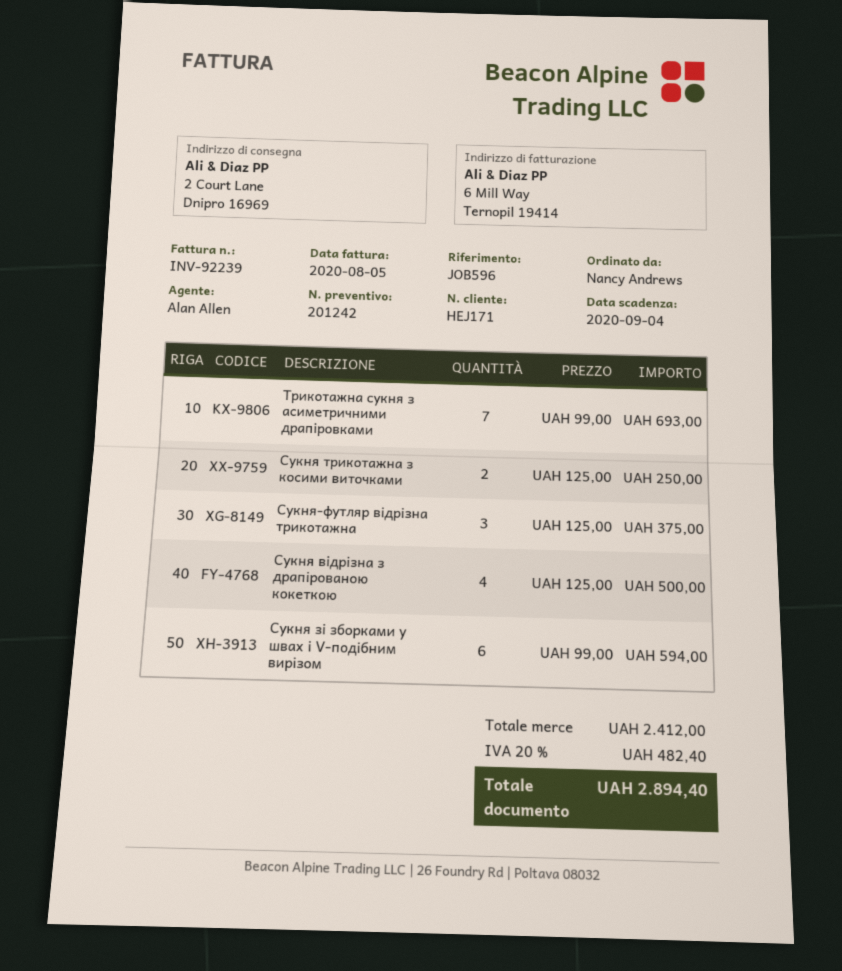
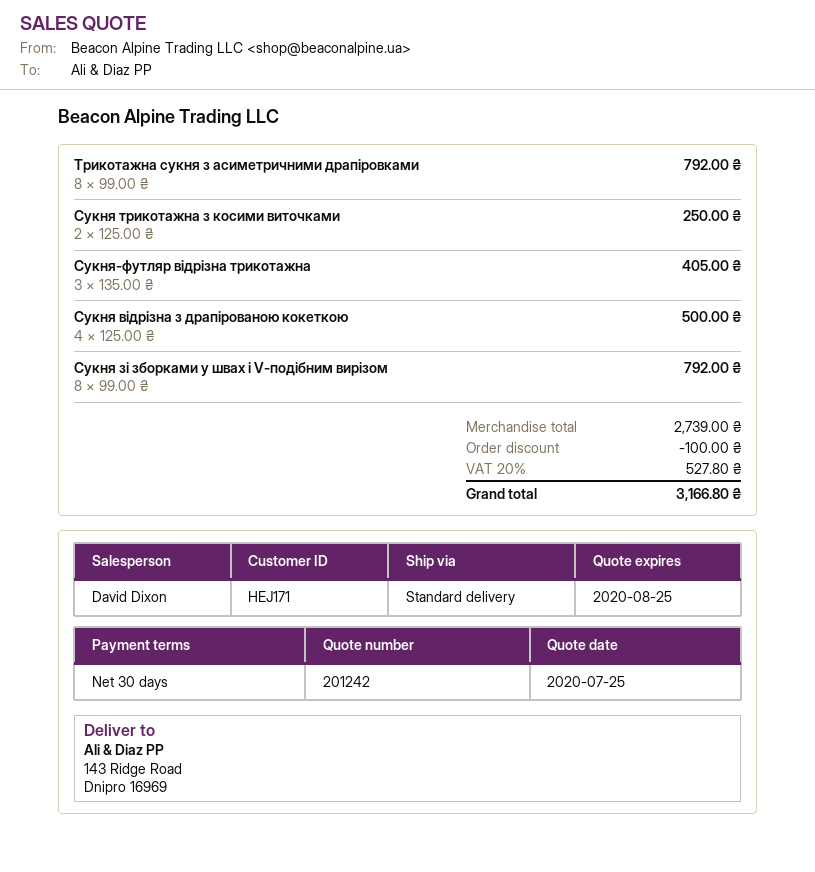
sales rep: Alan Allen -> David Dixon
ship to: 2 Court Lane, Dnipro 16969 -> 143 Ridge Road, Dnipro 16969
Трикотажна сукня з асиметричними драпіровками: 7 x 99.00 = 693.00 -> 8 x 99.00 = 792.00
Сукня-футляр відрізна трикотажна: 3 x 125.00 = 375.00 -> 3 x 135.00 = 405.00
Сукня зі зборками у швах і V-подібним вирізом: 6 x 99.00 = 594.00 -> 8 x 99.00 = 792.00
subtotal: 2412.00 -> 2739.00
discount: none -> 100.00
tax: 20% = 482.40 -> 20% = 527.80
total: 2894.40 -> 3166.80

